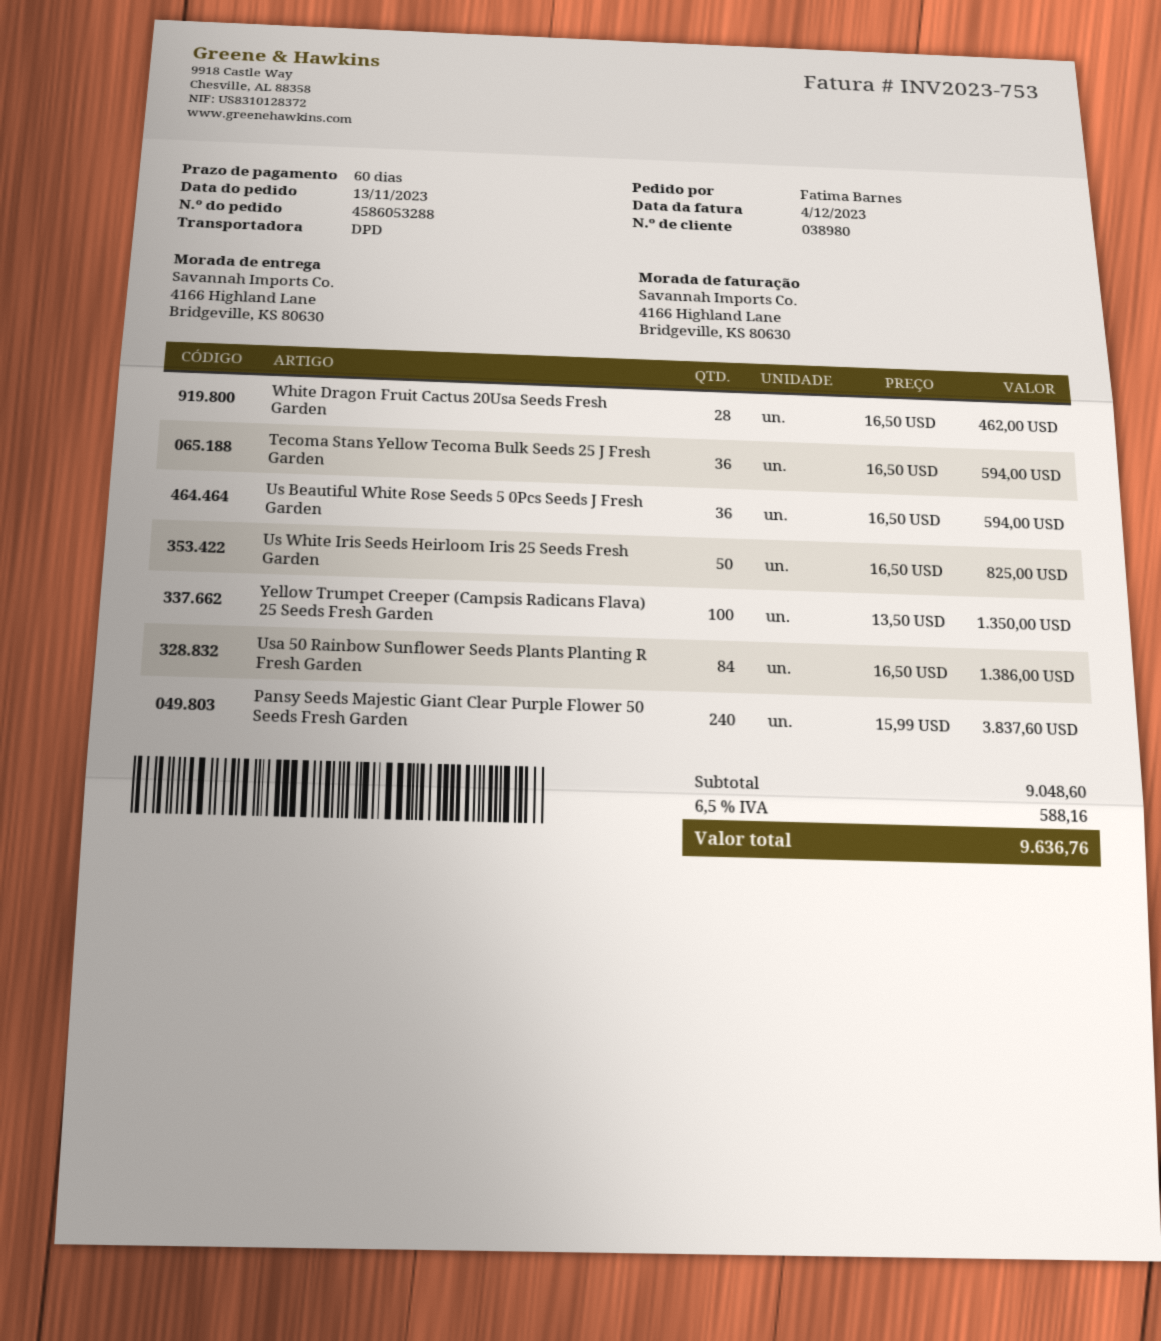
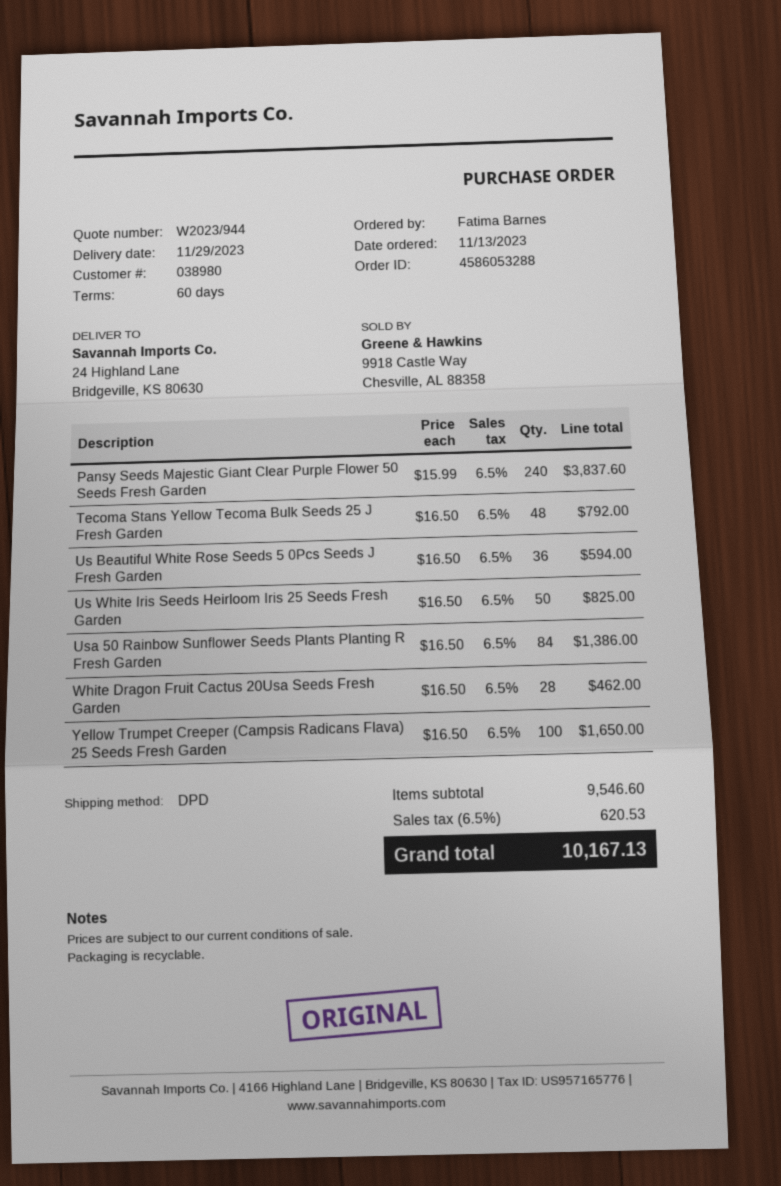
ship to: 4166 Highland Lane, Bridgeville, KS 80630 -> 24 Highland Lane, Bridgeville, KS 80630
Tecoma Stans Yellow Tecoma Bulk Seeds 25 J Fresh Garden: 36 x 16.50 = 594.00 -> 48 x 16.50 = 792.00
Yellow Trumpet Creeper (Campsis Radicans Flava) 25 Seeds Fresh Garden: 100 x 13.50 = 1350.00 -> 100 x 16.50 = 1650.00
subtotal: 9048.60 -> 9546.60
tax: 6.5% = 588.16 -> 6.5% = 620.53
total: 9636.76 -> 10167.13

